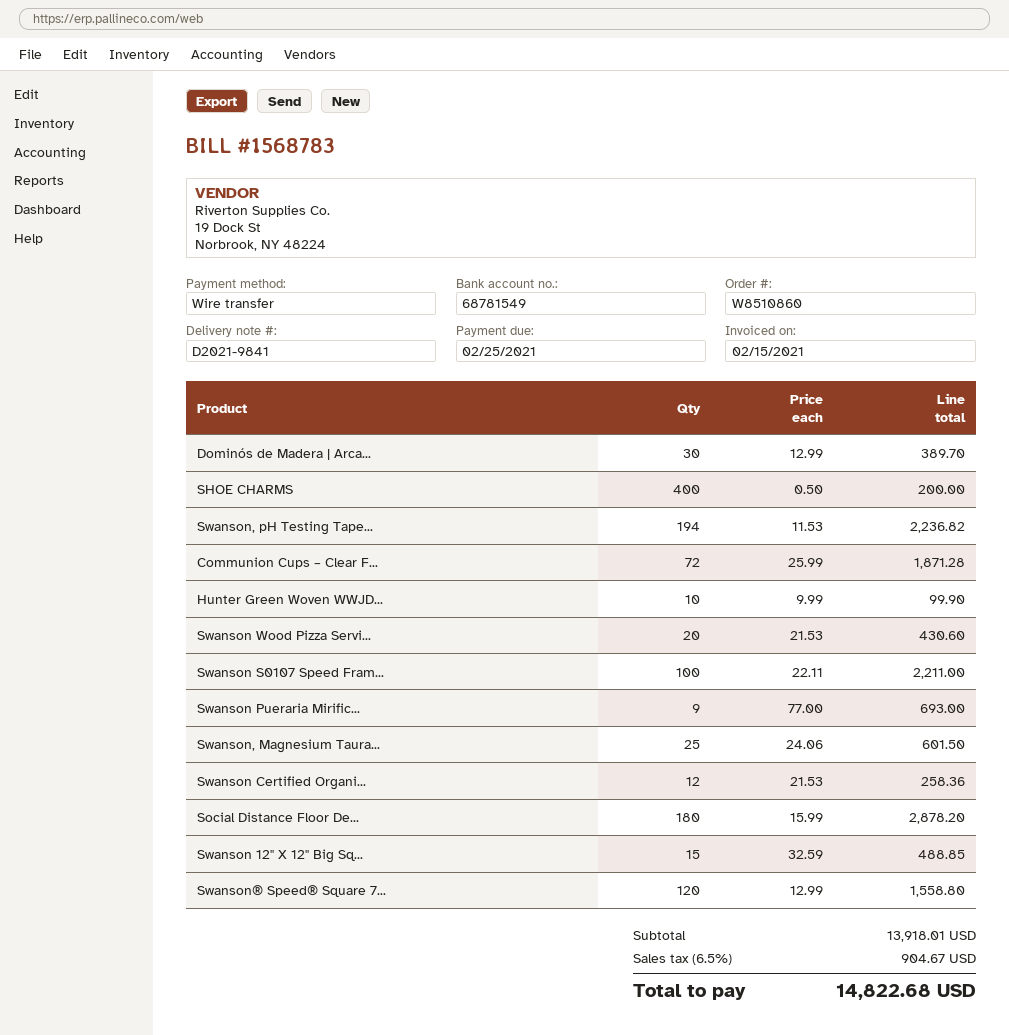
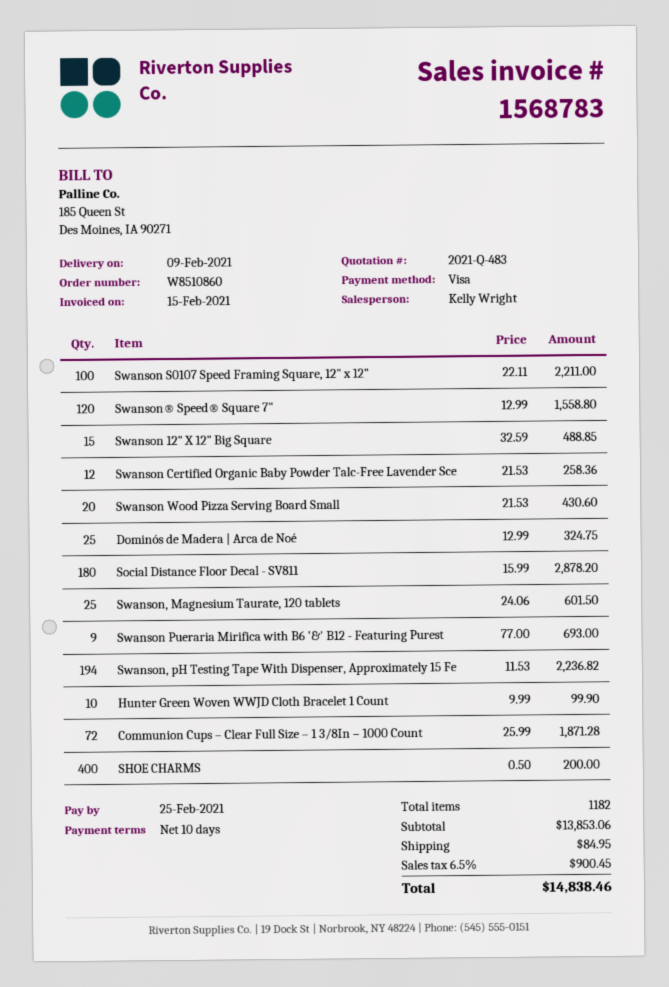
payment method: bank transfer -> Visa
Dominós de Madera | Arca...: 30 x 12.99 = 389.70 -> 25 x 12.99 = 324.75
subtotal: 13918.01 -> 13853.06
shipping: none -> 84.95
tax: 6.5% = 904.67 -> 6.5% = 900.45
total: 14822.68 -> 14838.46

